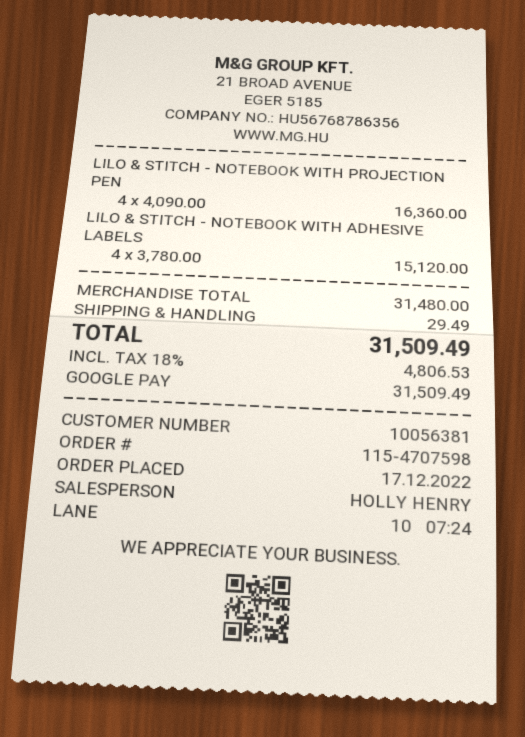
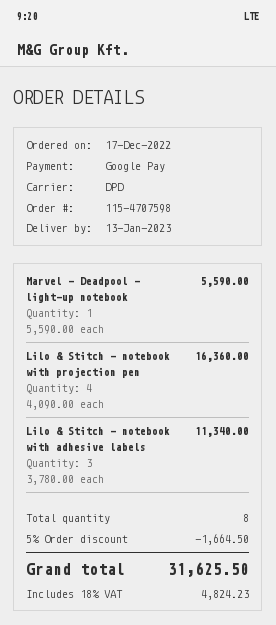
LILO & STITCH - NOTEBOOK WITH ADHESIVE LABELS: 4 x 3780.00 = 15120.00 -> 3 x 3780.00 = 11340.00
Marvel - Deadpool - light-up notebook: none -> 1 x 5590.00 = 5590.00
discount: none -> 5% = 1664.50
shipping: 29.49 -> none
tax: 18% = 4806.53 -> 18% = 4824.23
total: 31509.49 -> 31625.50

